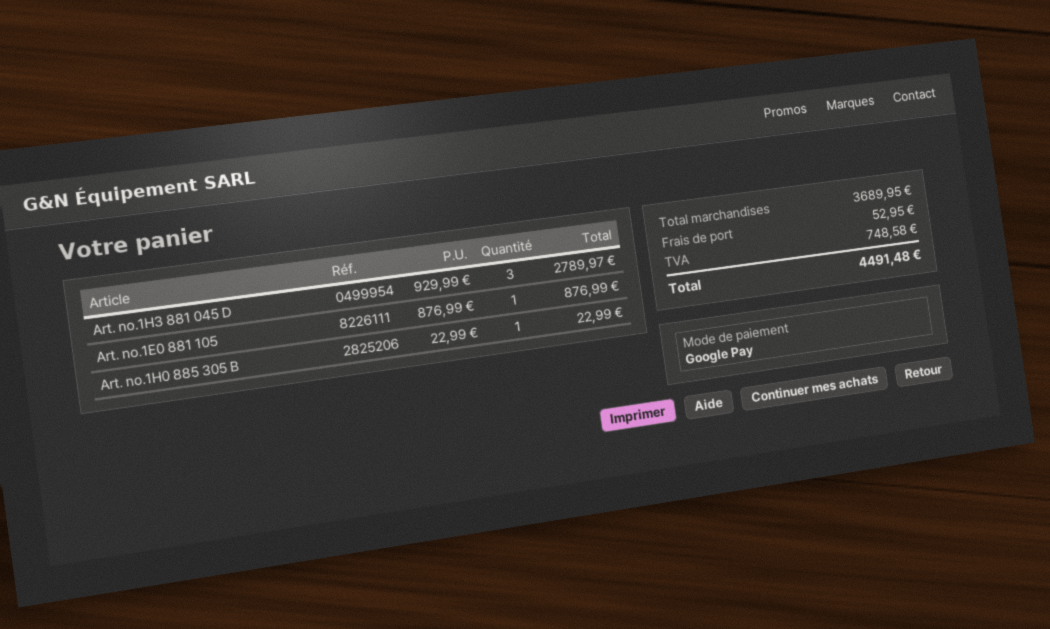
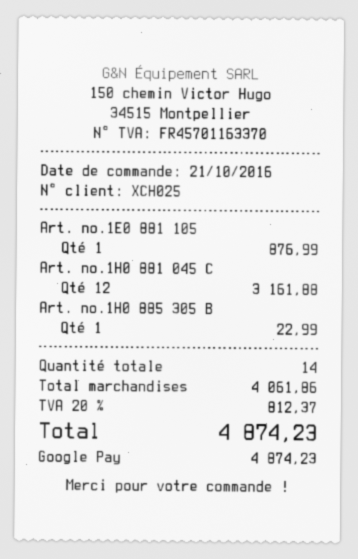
Art. no.1H3 881 045 D: 3 for 2789.97 -> none
Art. no.1H0 881 045 C: none -> 12 for 3161.88
subtotal: 3689.95 -> 4061.86
shipping: 52.95 -> none
tax: 748.58 -> 812.37
total: 4491.48 -> 4874.23

